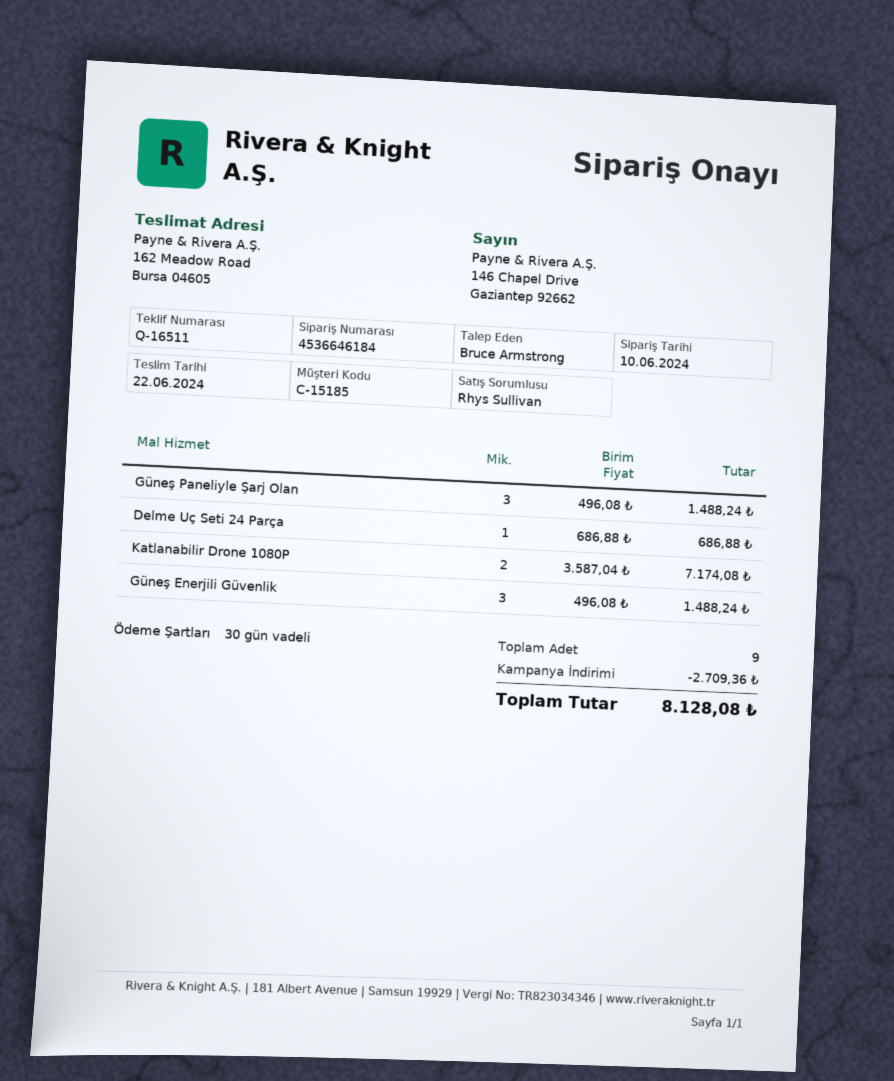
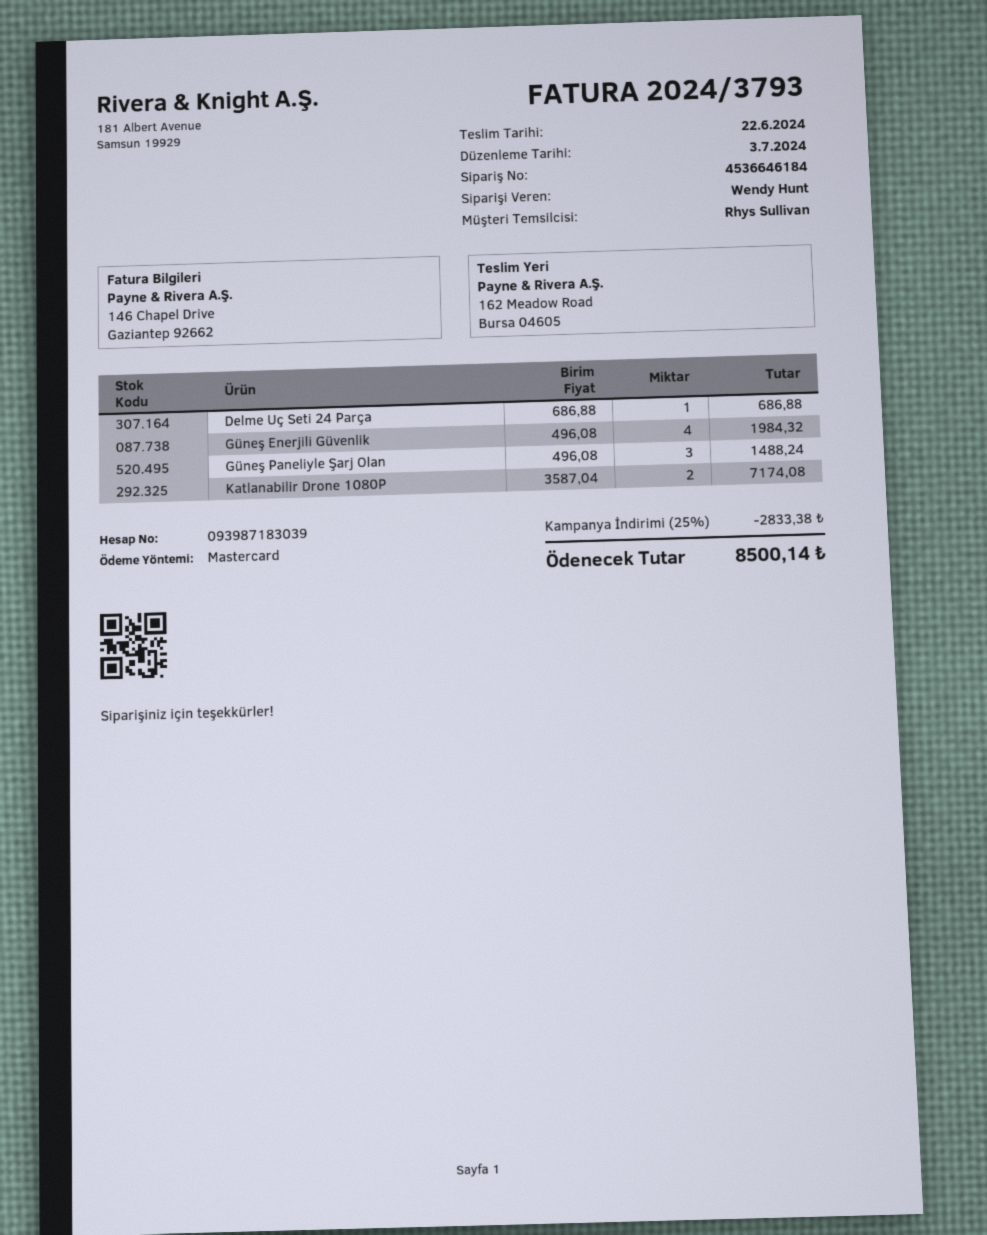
ordered by: Bruce Armstrong -> Wendy Hunt
Güneş Enerjili Güvenlik: 3 x 496.08 = 1488.24 -> 4 x 496.08 = 1984.32
discount: 2709.36 -> 2833.38
total: 8128.08 -> 8500.14

